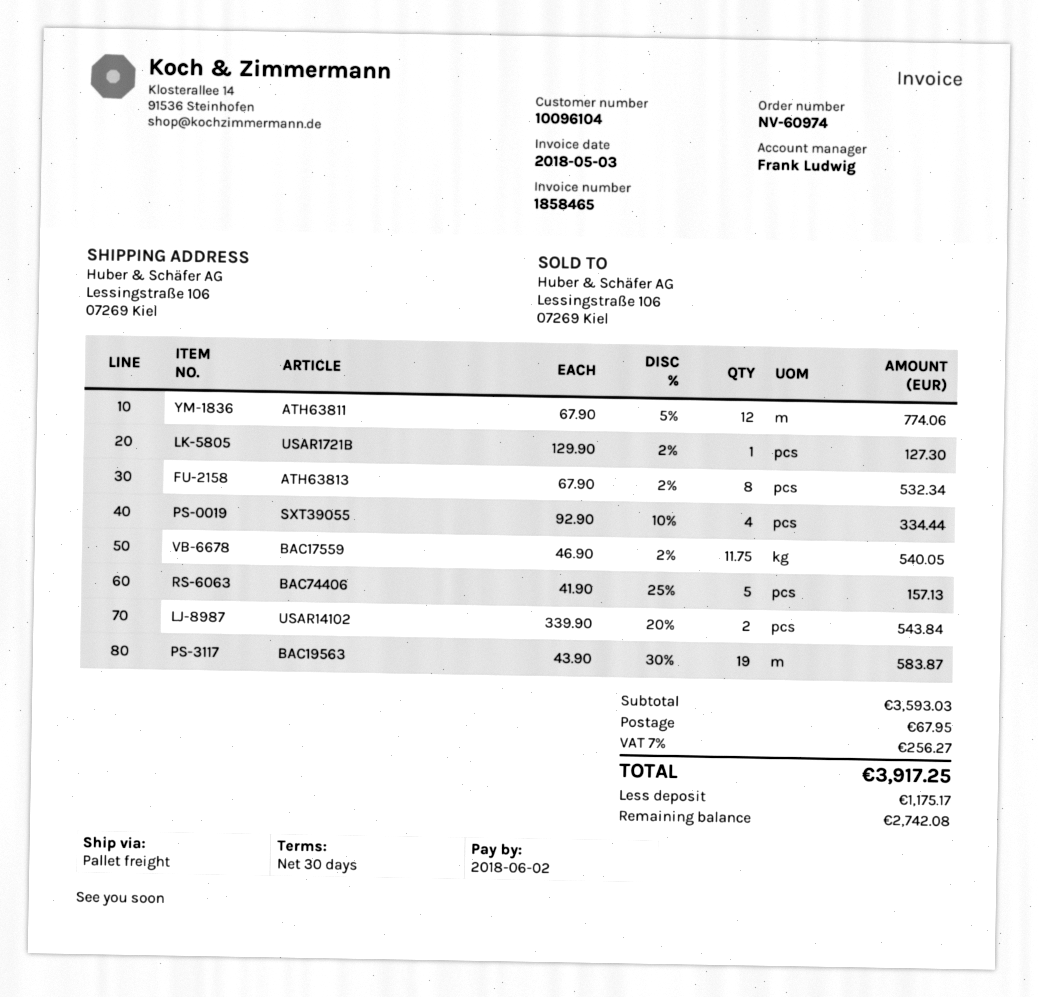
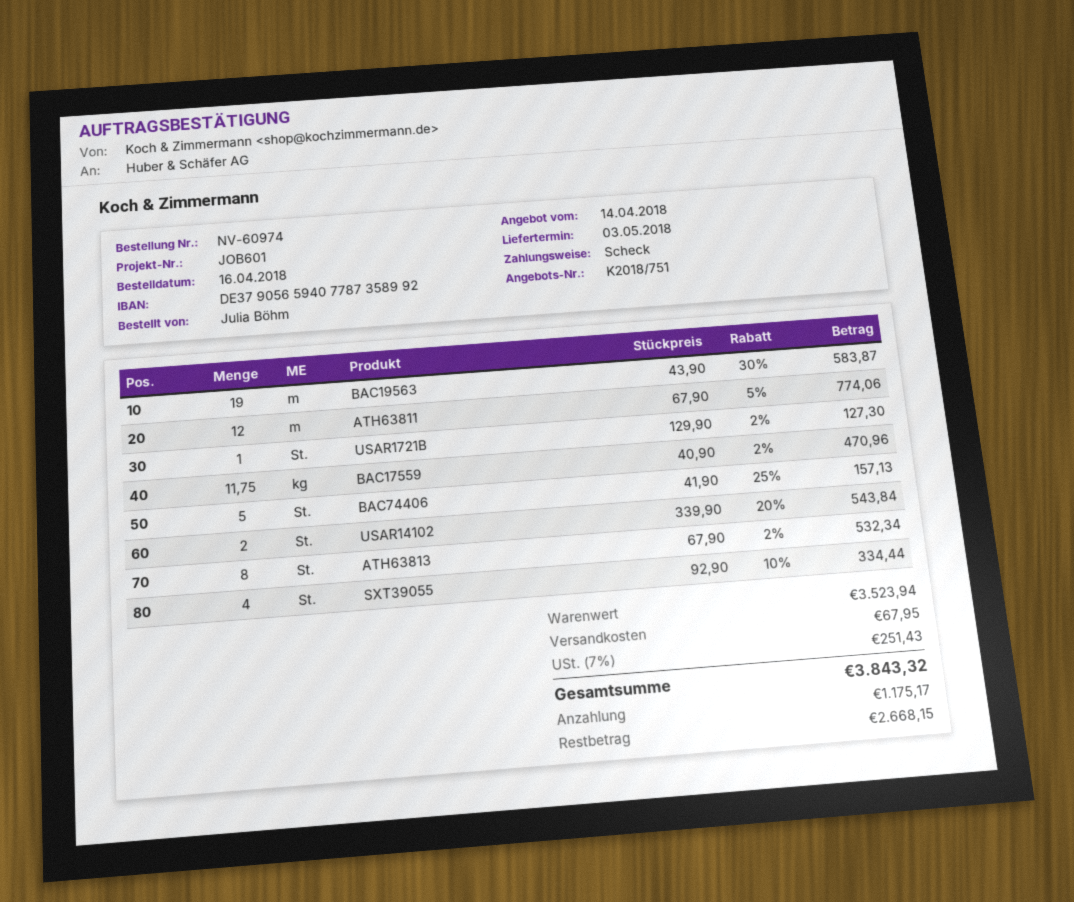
BAC17559: 11.75 x 46.90 - 2% = 540.05 -> 11.75 x 40.90 - 2% = 470.96
subtotal: 3593.03 -> 3523.94
tax: 7% = 256.27 -> 7% = 251.43
total: 3917.25 -> 3843.32
balance: 2742.08 -> 2668.15

